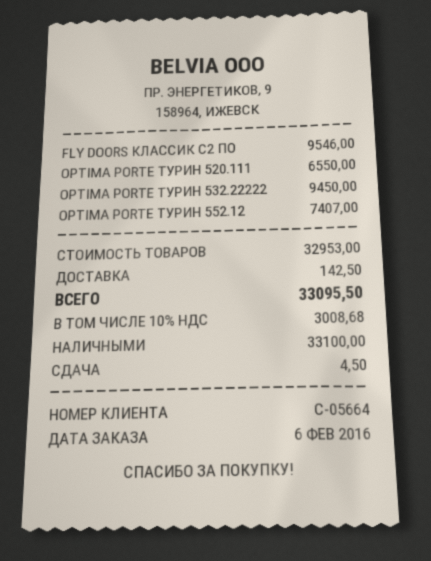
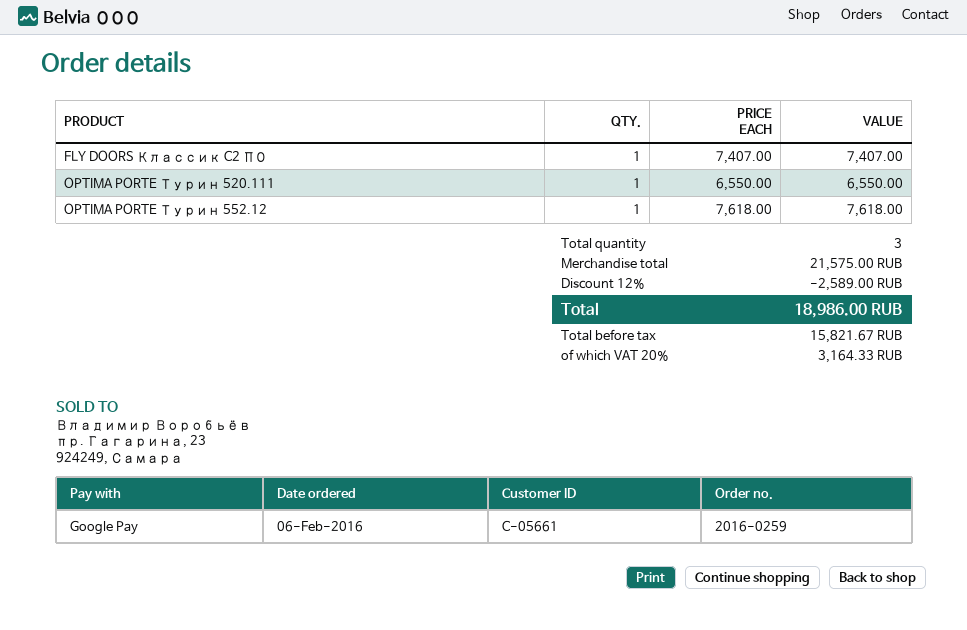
customer number: C-05664 -> C-05661
payment method: cash -> Google Pay
FLY DOORS КЛАССИК C2 ПО: 1 x 9546.00 = 9546.00 -> 1 x 7407.00 = 7407.00
OPTIMA PORTE ТУРИН 532.22222: 1 x 9450.00 = 9450.00 -> none
OPTIMA PORTE ТУРИН 552.12: 1 x 7407.00 = 7407.00 -> 1 x 7618.00 = 7618.00
subtotal: 32953.00 -> 21575.00
discount: none -> 12% = 2589.00
shipping: 142.50 -> none
tax: 10% = 3008.68 -> 20% = 3164.33
total: 33095.50 -> 18986.00

